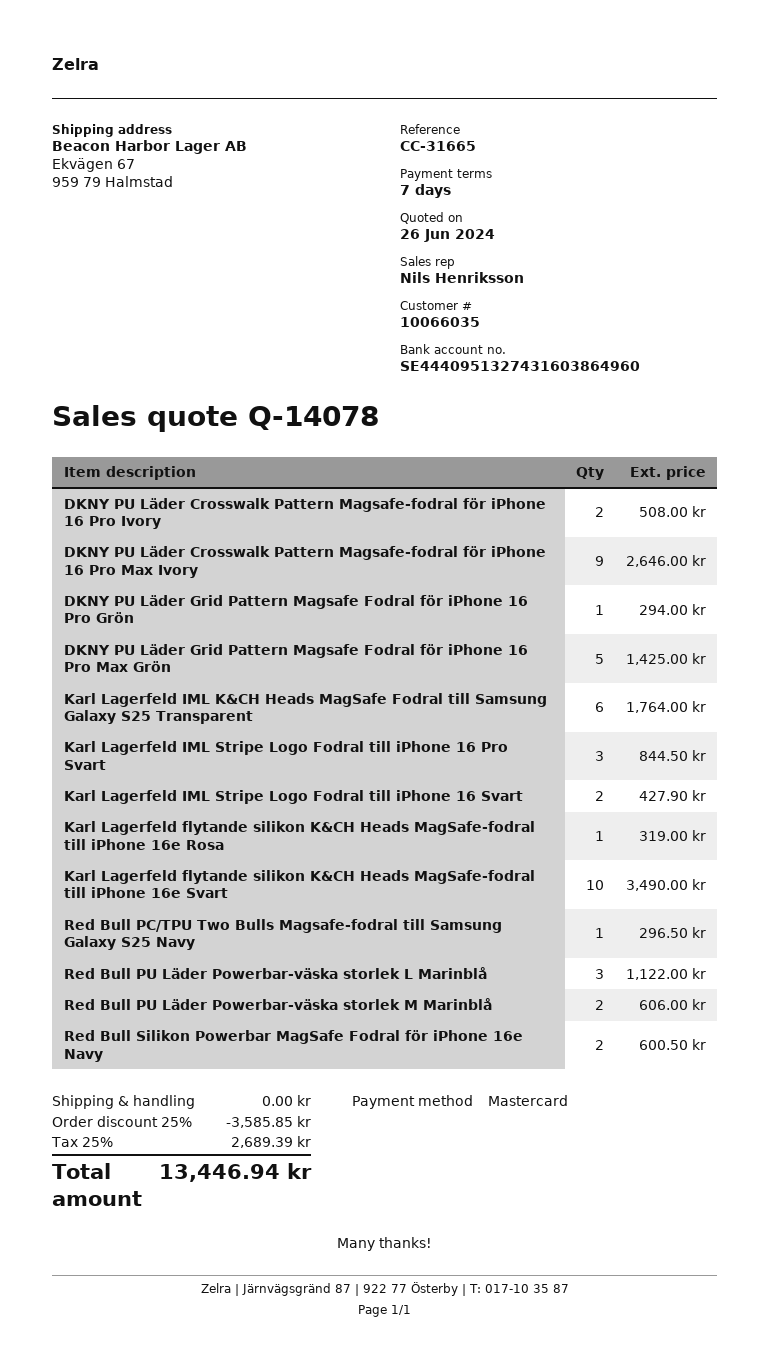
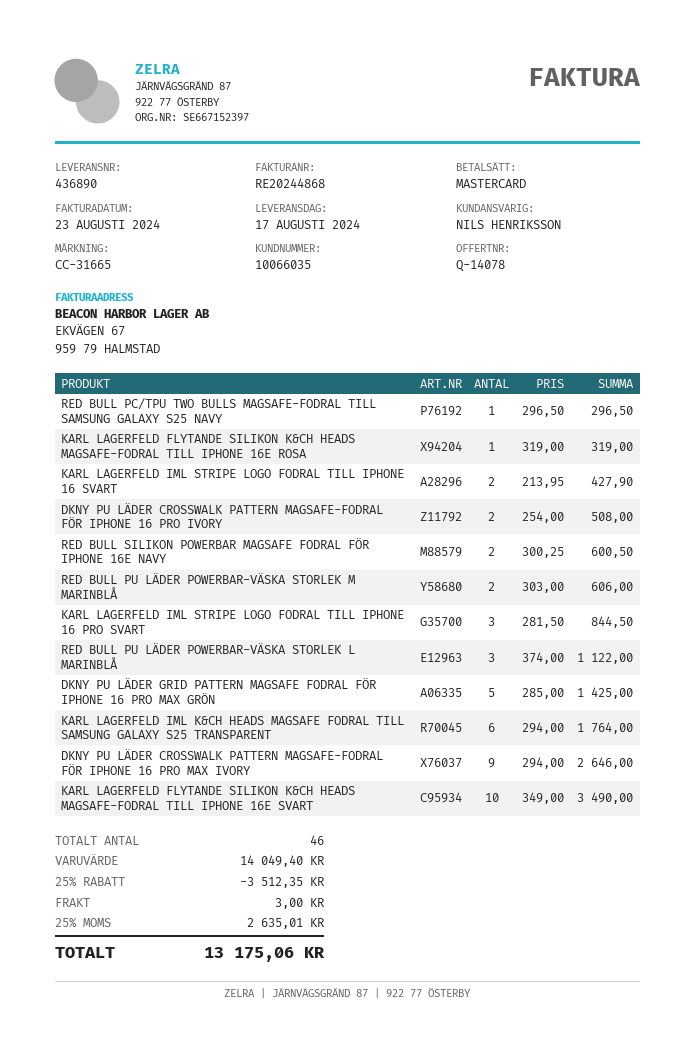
DKNY PU Läder Grid Pattern Magsafe Fodral för iPhone 16 Pro Grön: 1 for 294.00 -> none
discount: 25% = 3585.85 -> 25% = 3512.35
shipping: 0.00 -> 3.00
tax: 25% = 2689.39 -> 25% = 2635.01
total: 13446.94 -> 13175.06

